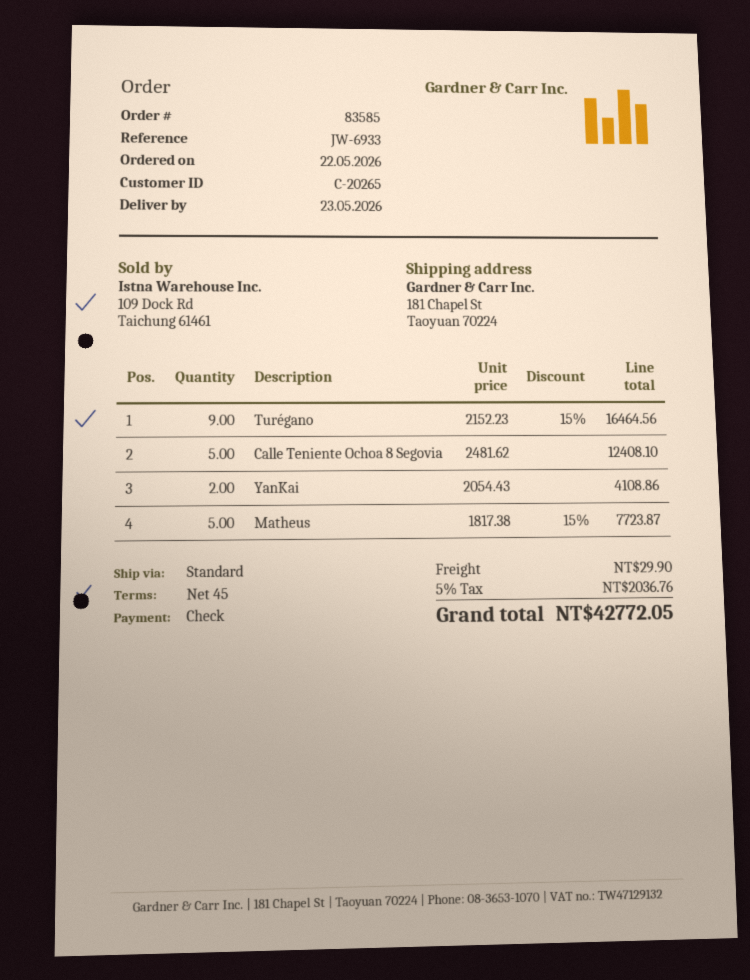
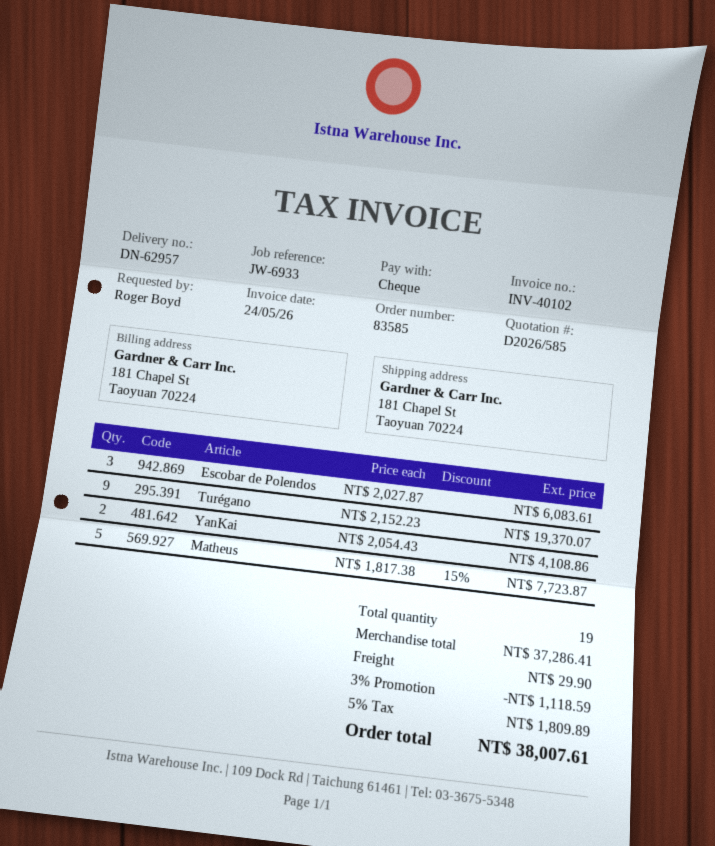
Turégano: 9 x 2152.23 - 15% = 16464.56 -> 9 x 2152.23 = 19370.07
Calle Teniente Ochoa 8 Segovia: 5 x 2481.62 = 12408.10 -> none
Escobar de Polendos: none -> 3 x 2027.87 = 6083.61
discount: none -> 3% = 1118.59
tax: 5% = 2036.76 -> 5% = 1809.89
total: 42772.05 -> 38007.61

